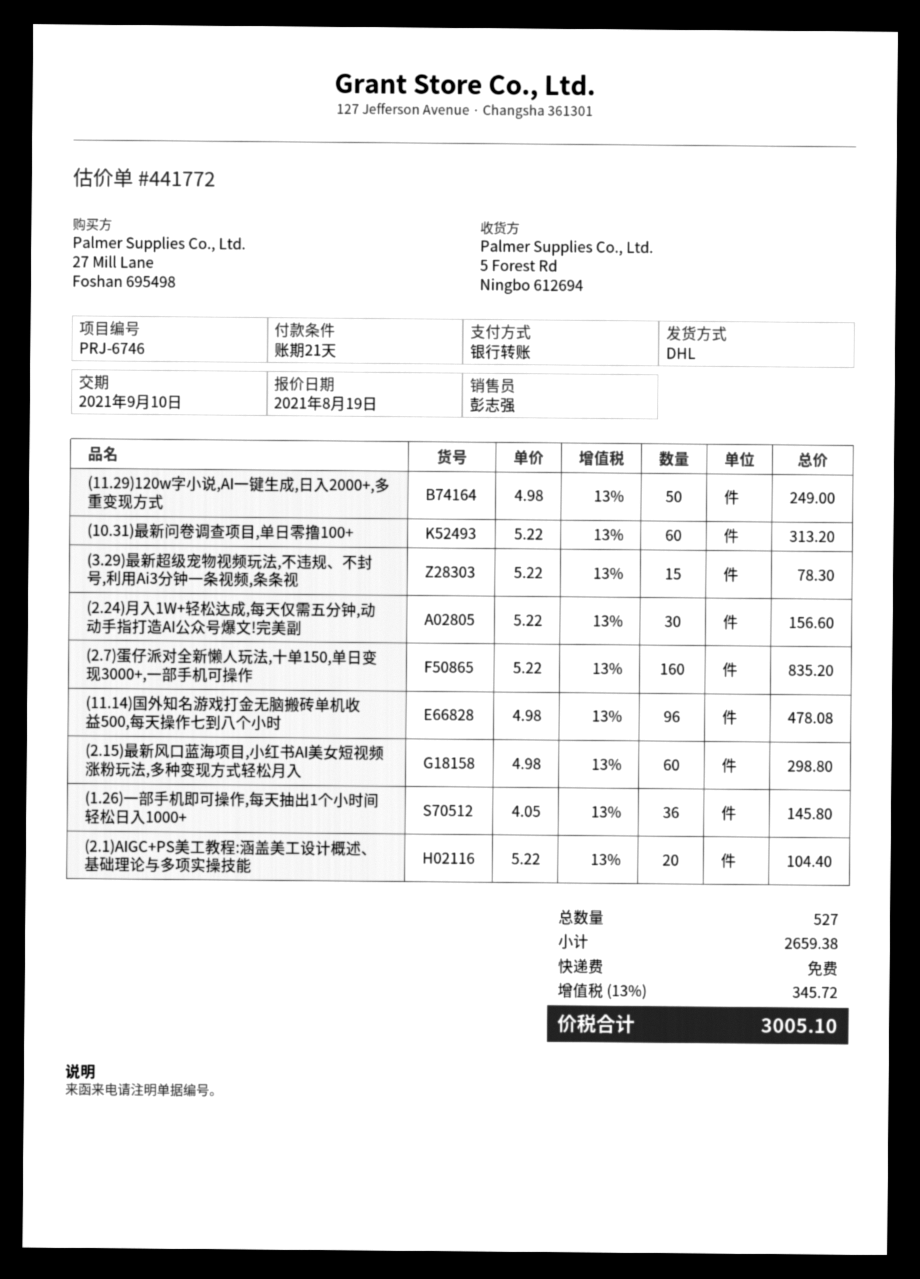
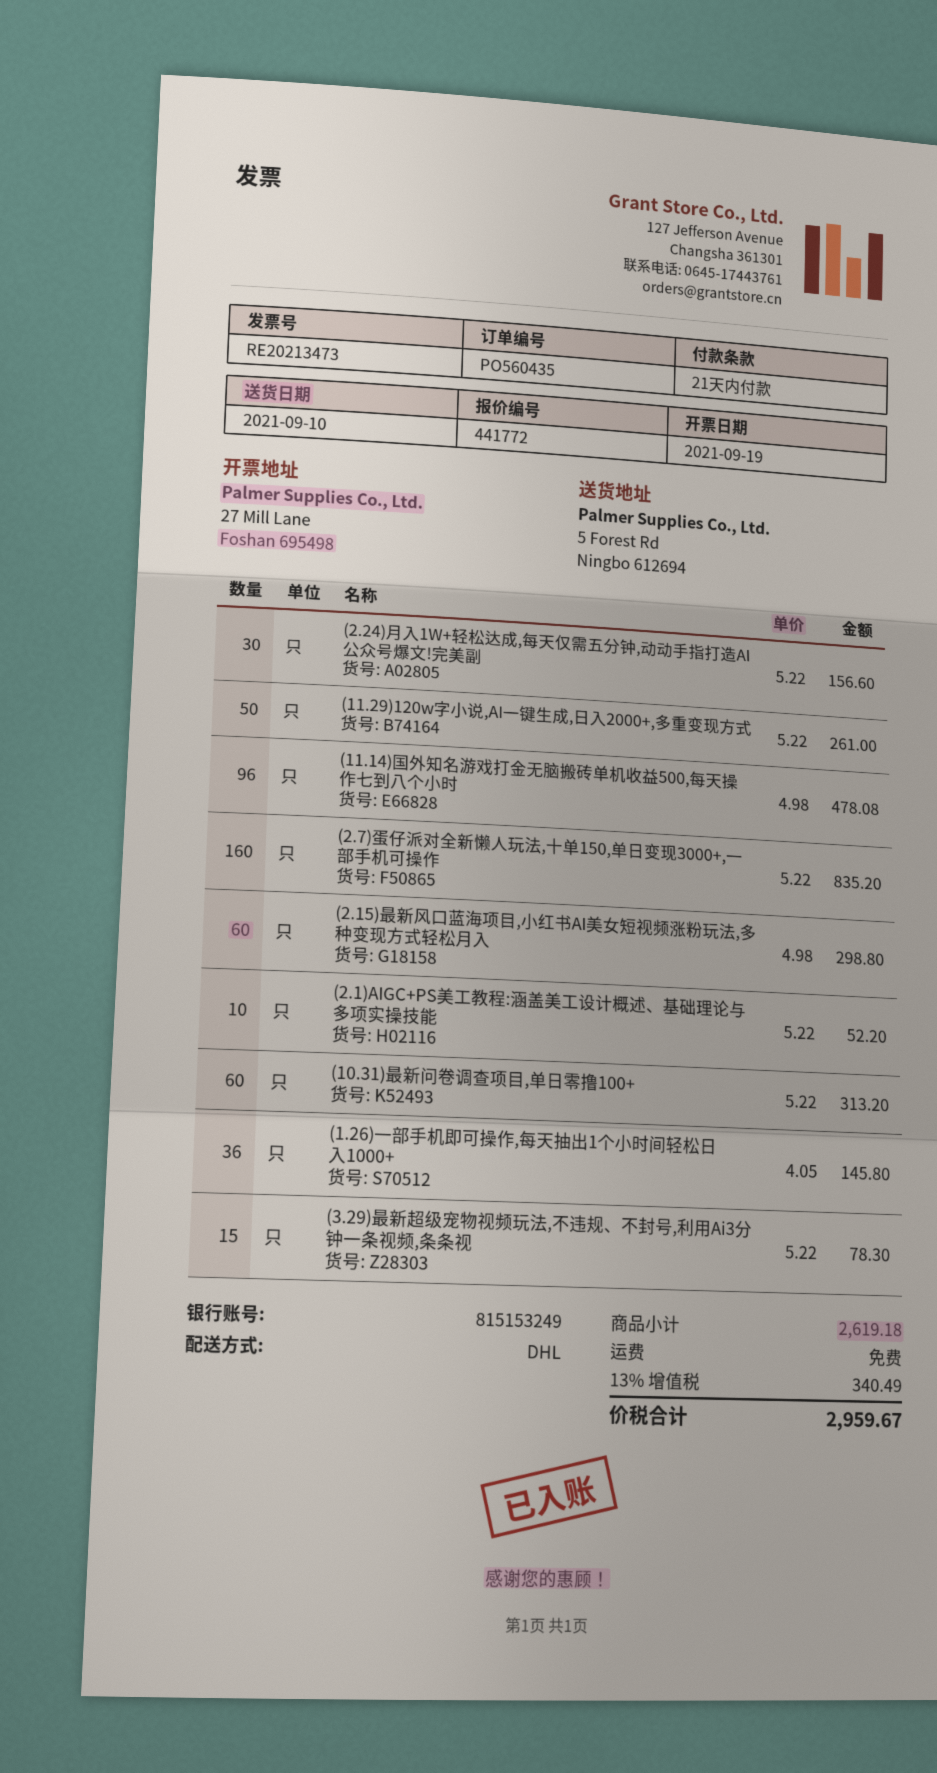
(11.29)120w字小说,AI一键生成,日入2000+,多重变现方式: 50 x 4.98 = 249.00 -> 50 x 5.22 = 261.00
(2.1)AIGC+PS美工教程:涵盖美工设计概述、基础理论与多项实操技能: 20 x 5.22 = 104.40 -> 10 x 5.22 = 52.20
subtotal: 2659.38 -> 2619.18
tax: 13% = 345.72 -> 13% = 340.49
total: 3005.10 -> 2959.67

